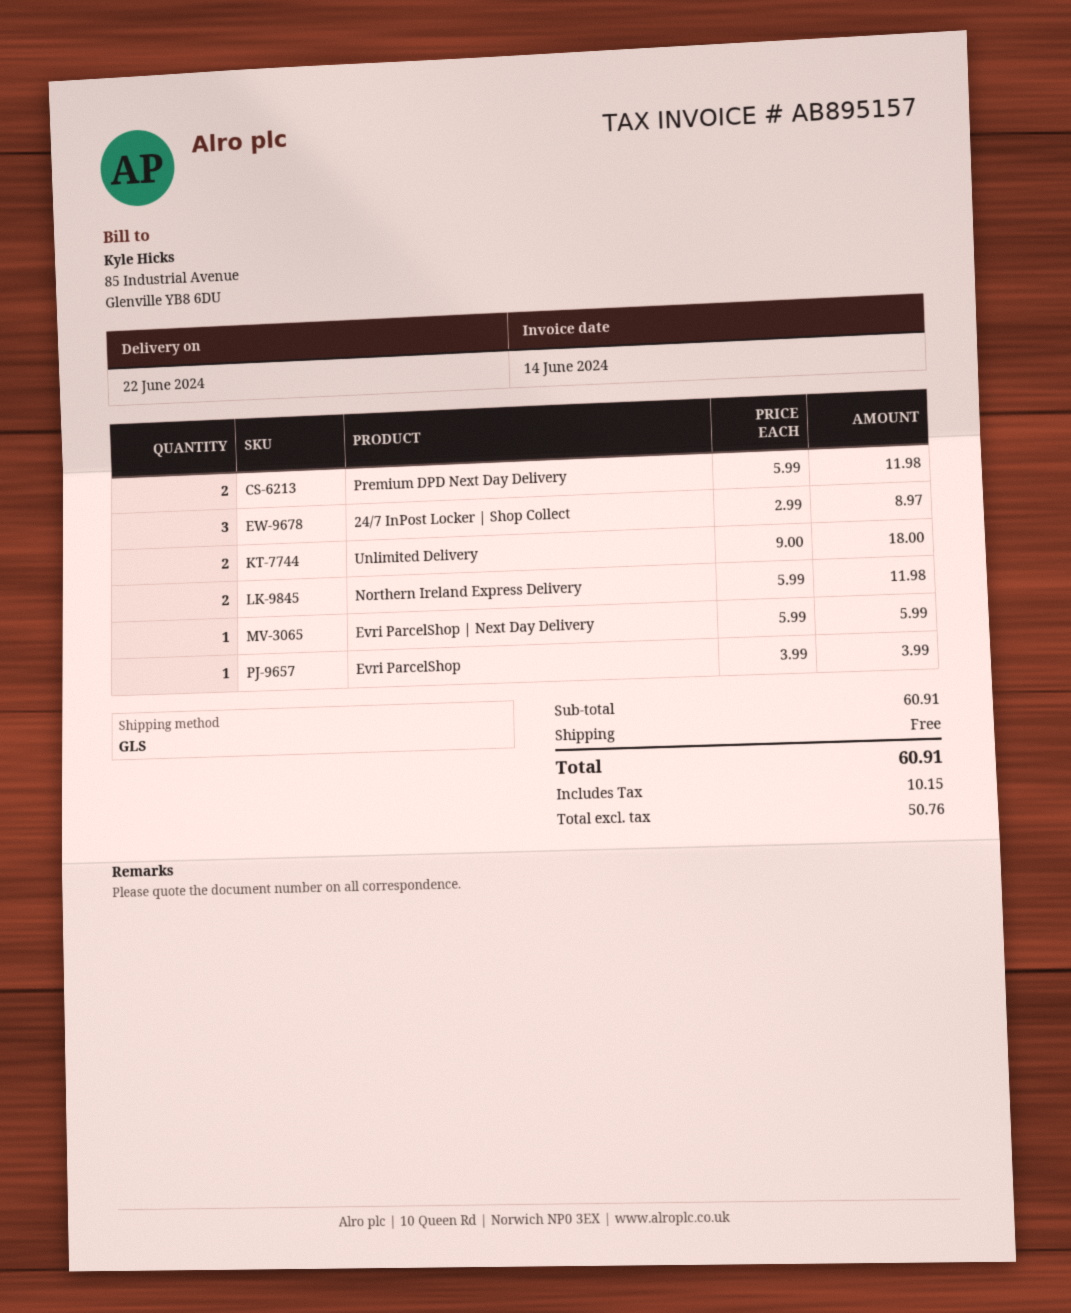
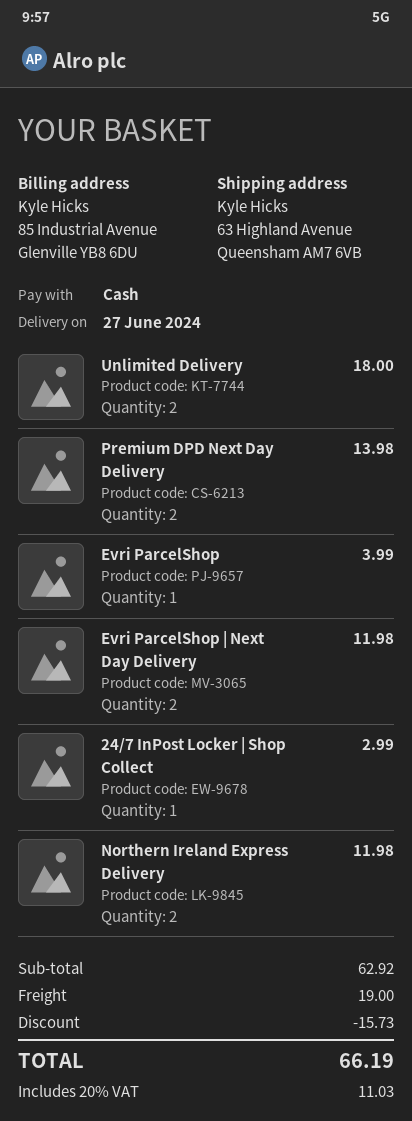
delivery date: 2024-06-22 -> 2024-06-27
Premium DPD Next Day Delivery: 2 for 11.98 -> 2 for 13.98
24/7 InPost Locker | Shop Collect: 3 for 8.97 -> 1 for 2.99
Evri ParcelShop | Next Day Delivery: 1 for 5.99 -> 2 for 11.98
subtotal: 60.91 -> 62.92
discount: none -> 15.73
shipping: 0.00 -> 19.00
tax: 10.15 -> 11.03
total: 60.91 -> 66.19

